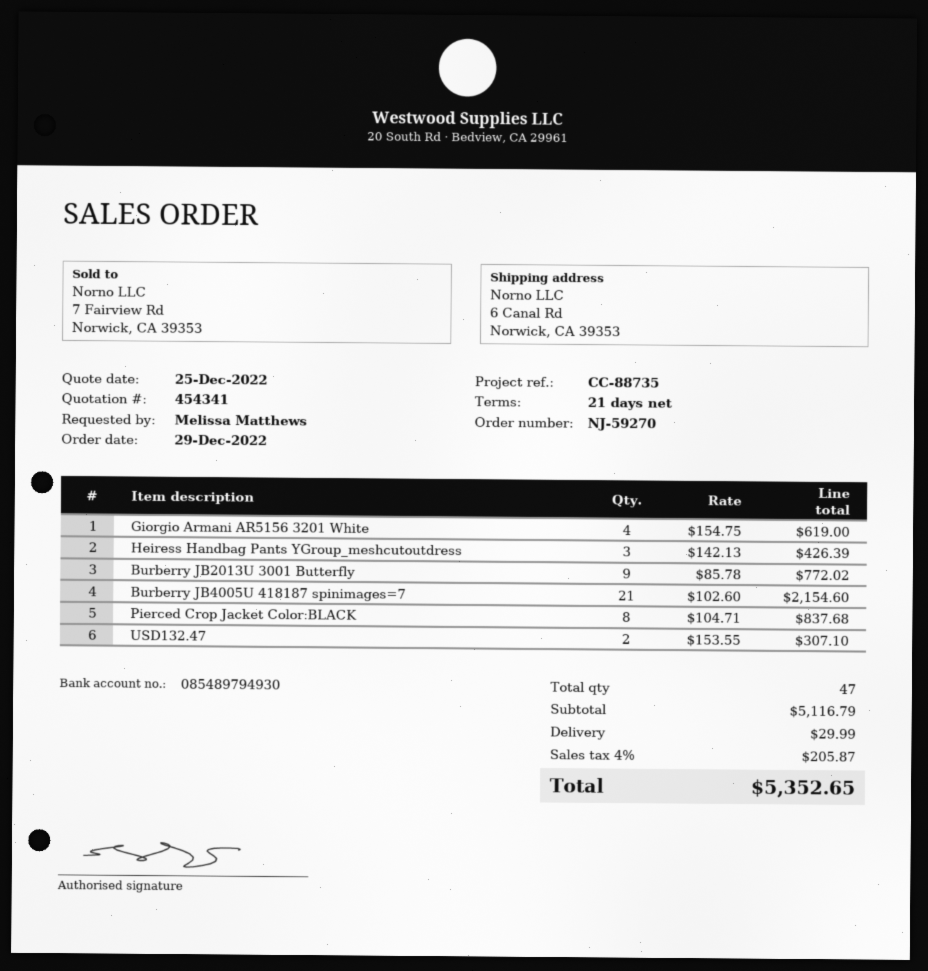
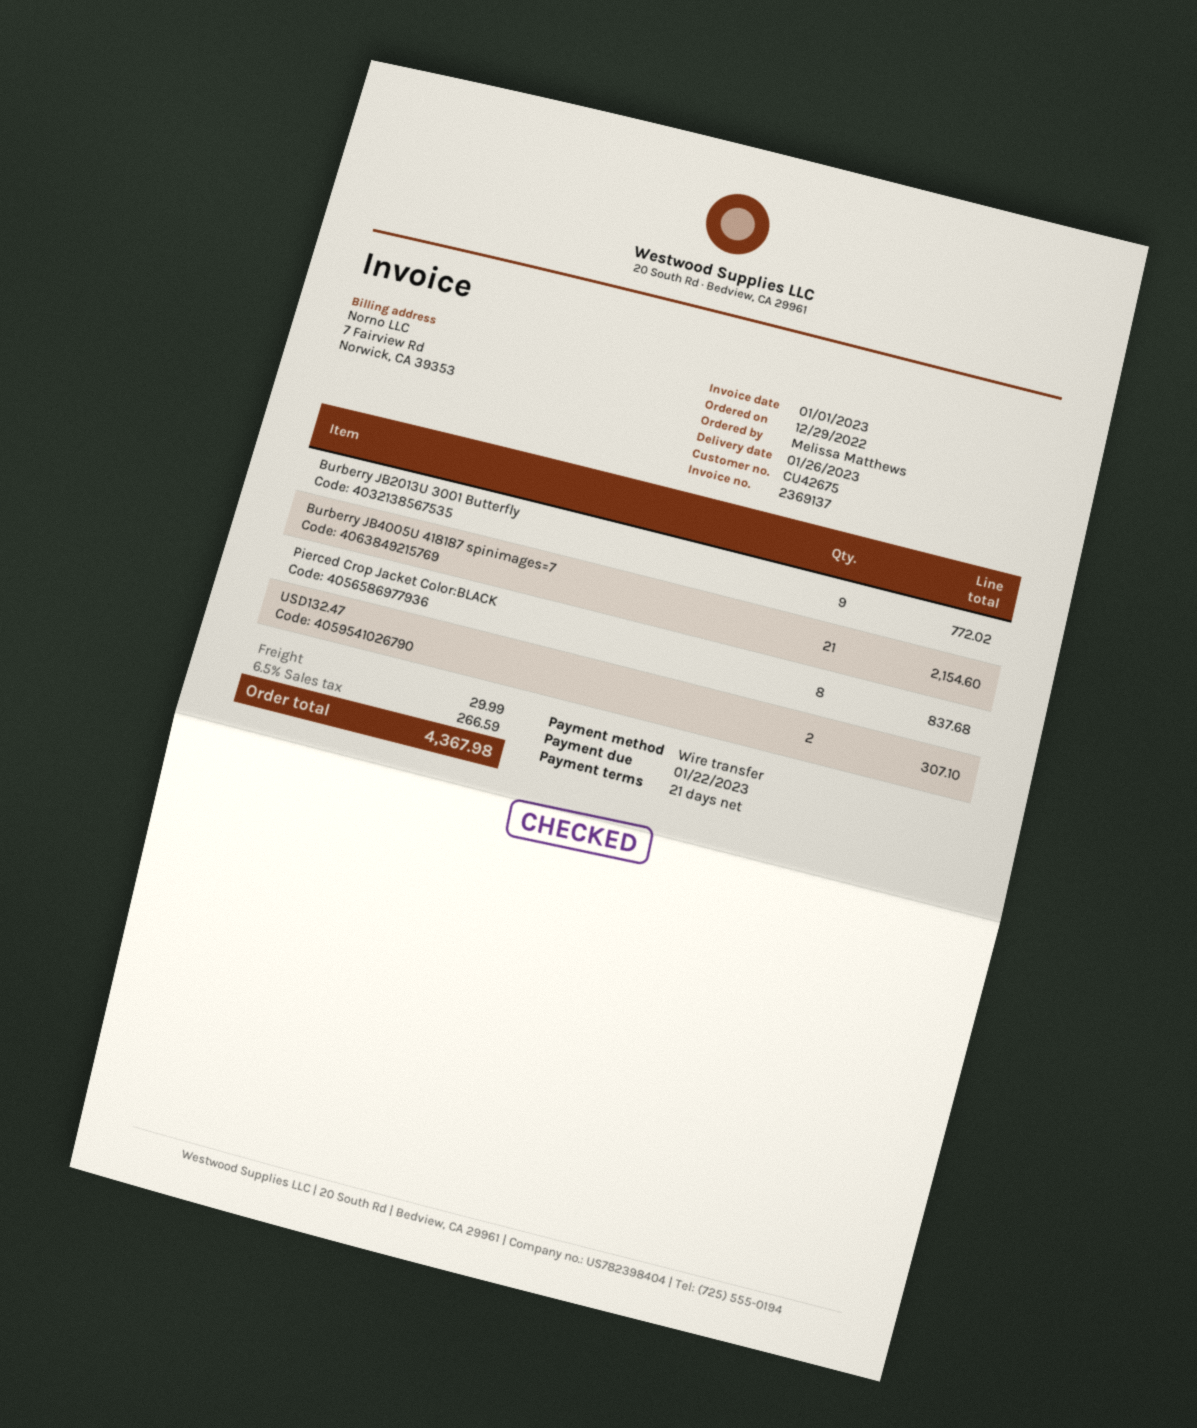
Giorgio Armani AR5156 3201 White: 4 for 619.00 -> none
Heiress Handbag Pants YGroup_meshcutoutdress: 3 for 426.39 -> none
tax: 4% = 205.87 -> 6.5% = 266.59
total: 5352.65 -> 4367.98

